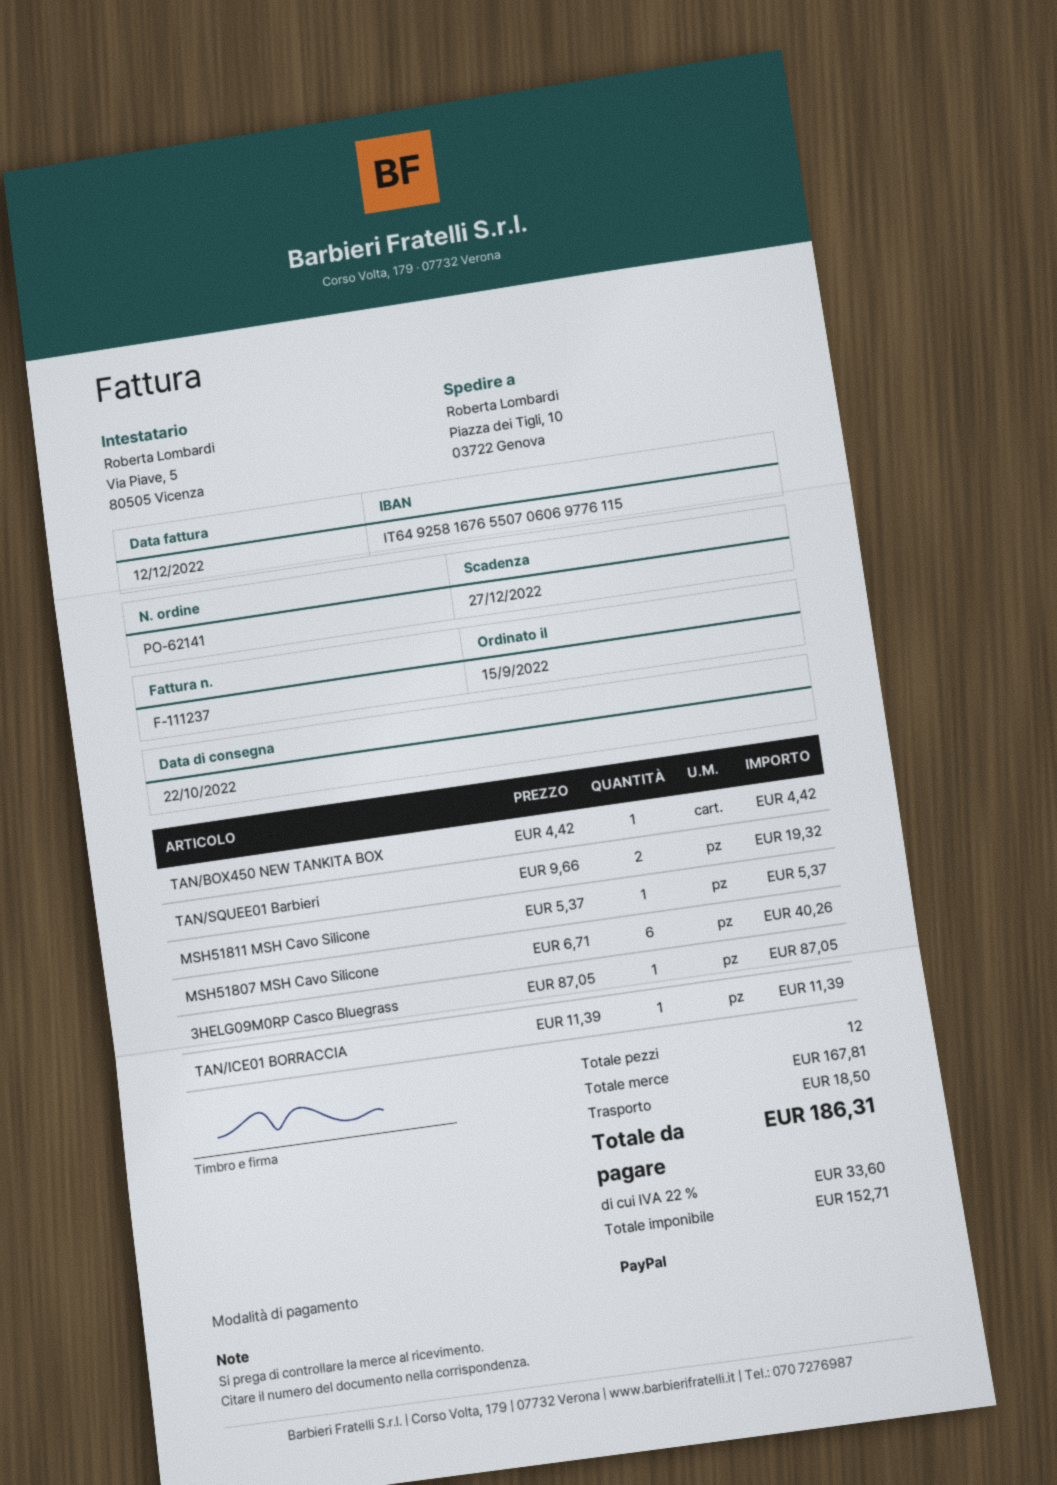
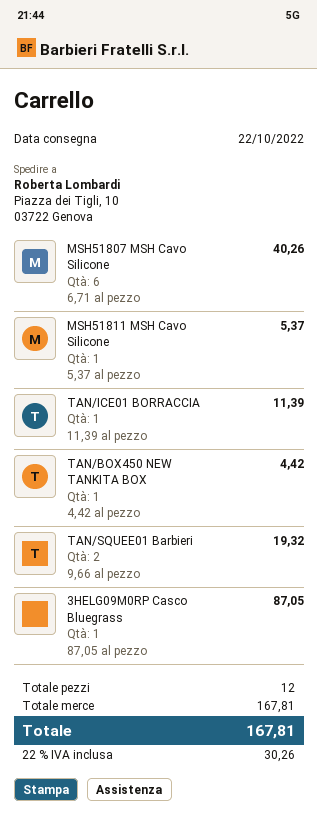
shipping: 18.50 -> none
tax: 22% = 33.60 -> 22% = 30.26
total: 186.31 -> 167.81

